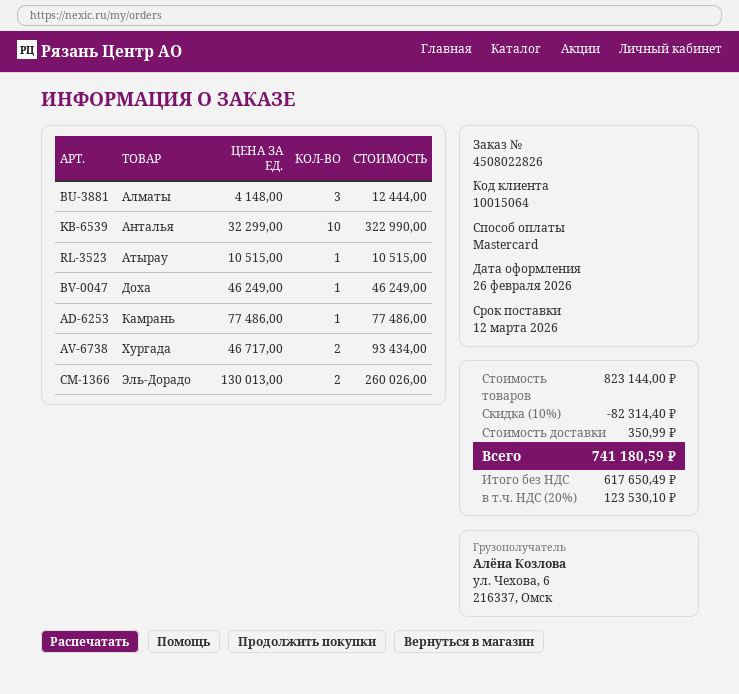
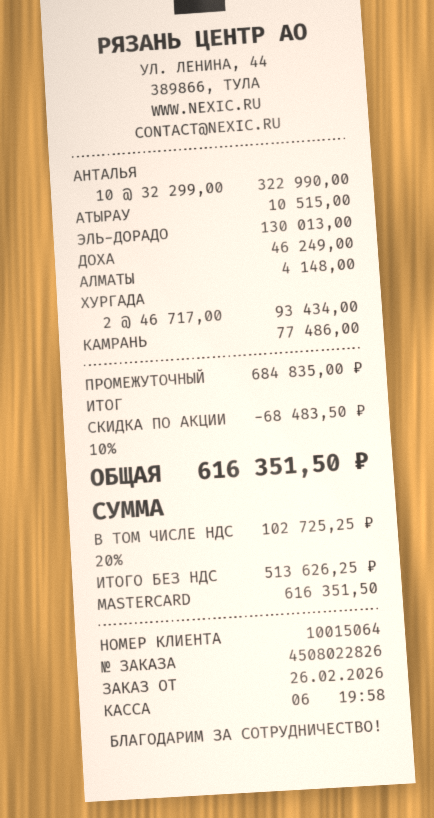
Алматы: 3 x 4148.00 = 12444.00 -> 1 x 4148.00 = 4148.00
Эль-Дорадо: 2 x 130013.00 = 260026.00 -> 1 x 130013.00 = 130013.00
subtotal: 823144.00 -> 684835.00
discount: 10% = 82314.40 -> 10% = 68483.50
shipping: 350.99 -> none
net: 617650.49 -> 513626.25
tax: 20% = 123530.10 -> 20% = 102725.25
total: 741180.59 -> 616351.50

